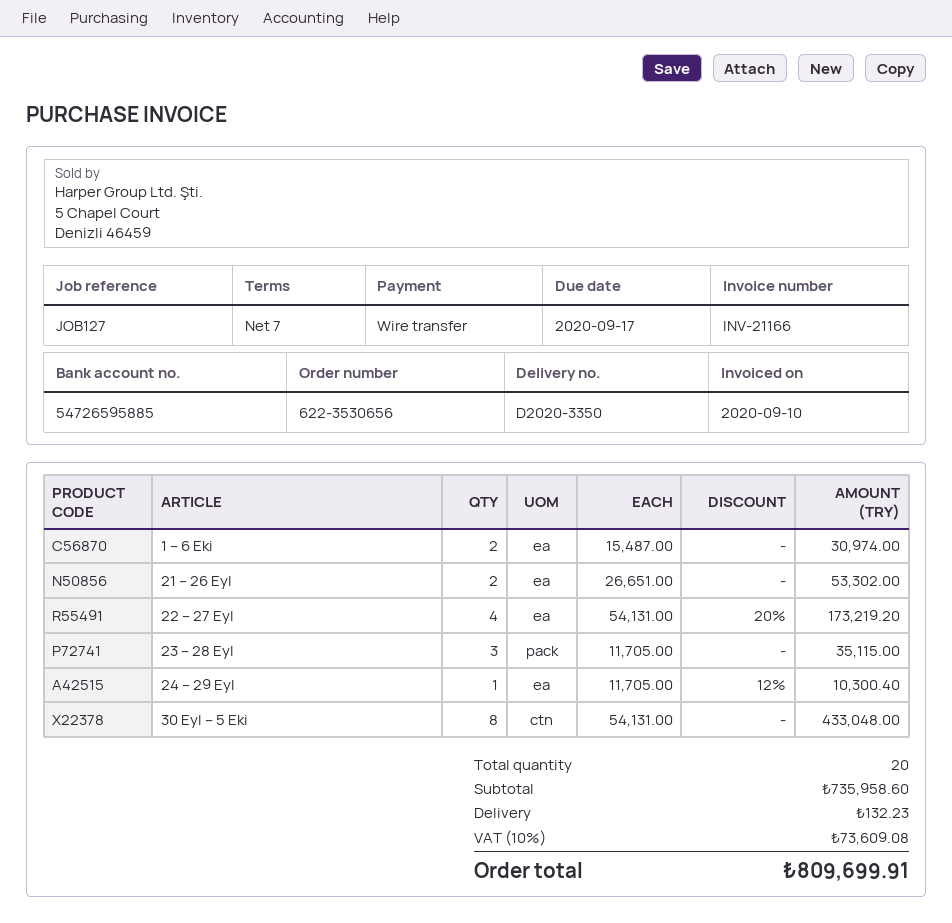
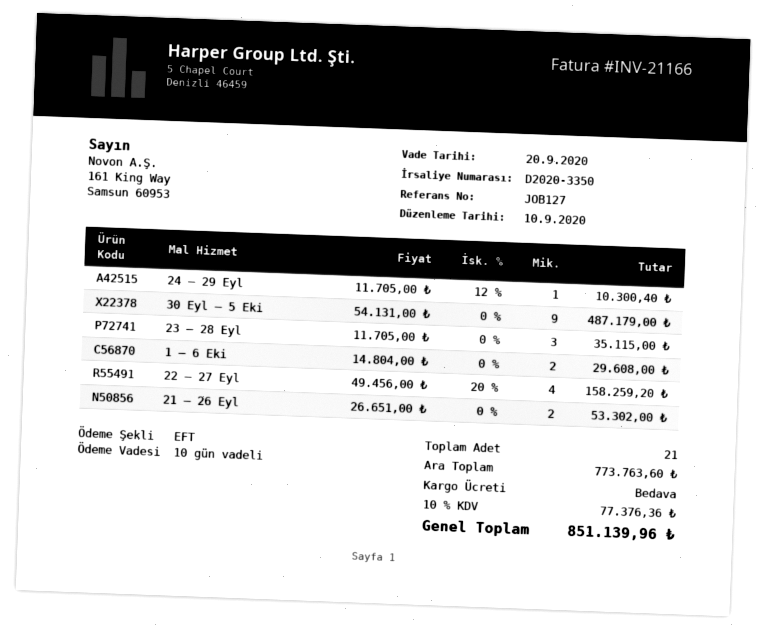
payment terms: 7 days -> 10 days
due date: 2020-09-17 -> 2020-09-20
1 – 6 Eki: 2 x 15487.00 = 30974.00 -> 2 x 14804.00 = 29608.00
22 – 27 Eyl: 4 x 54131.00 - 20% = 173219.20 -> 4 x 49456.00 - 20% = 158259.20
30 Eyl – 5 Eki: 8 x 54131.00 = 433048.00 -> 9 x 54131.00 = 487179.00
total quantity: 20 -> 21
subtotal: 735958.60 -> 773763.60
shipping: 132.23 -> 0.00
tax: 10% = 73609.08 -> 10% = 77376.36
total: 809699.91 -> 851139.96

